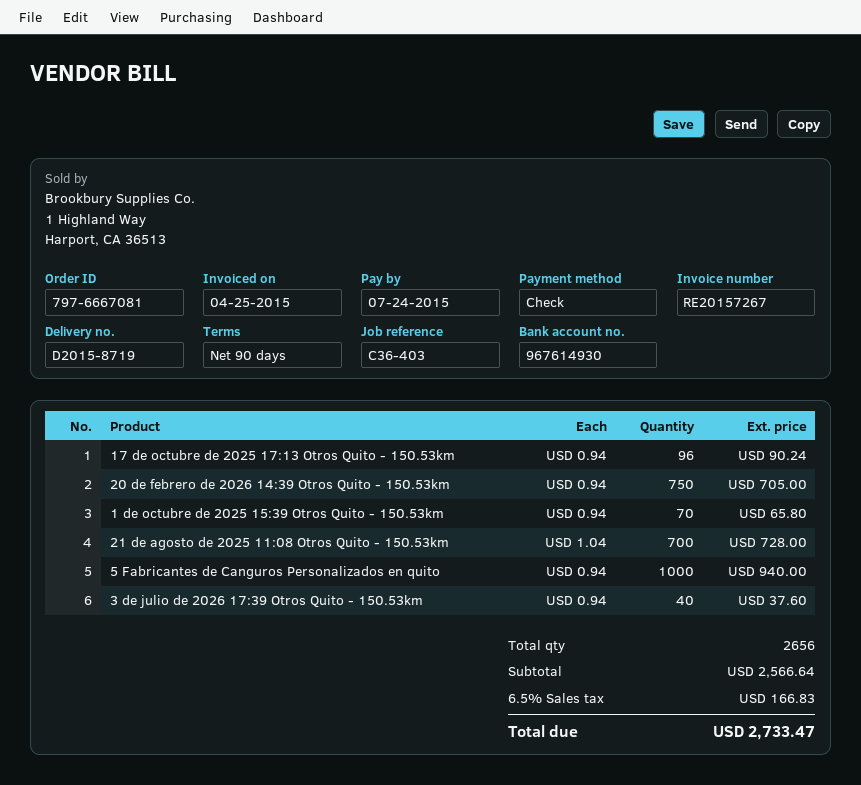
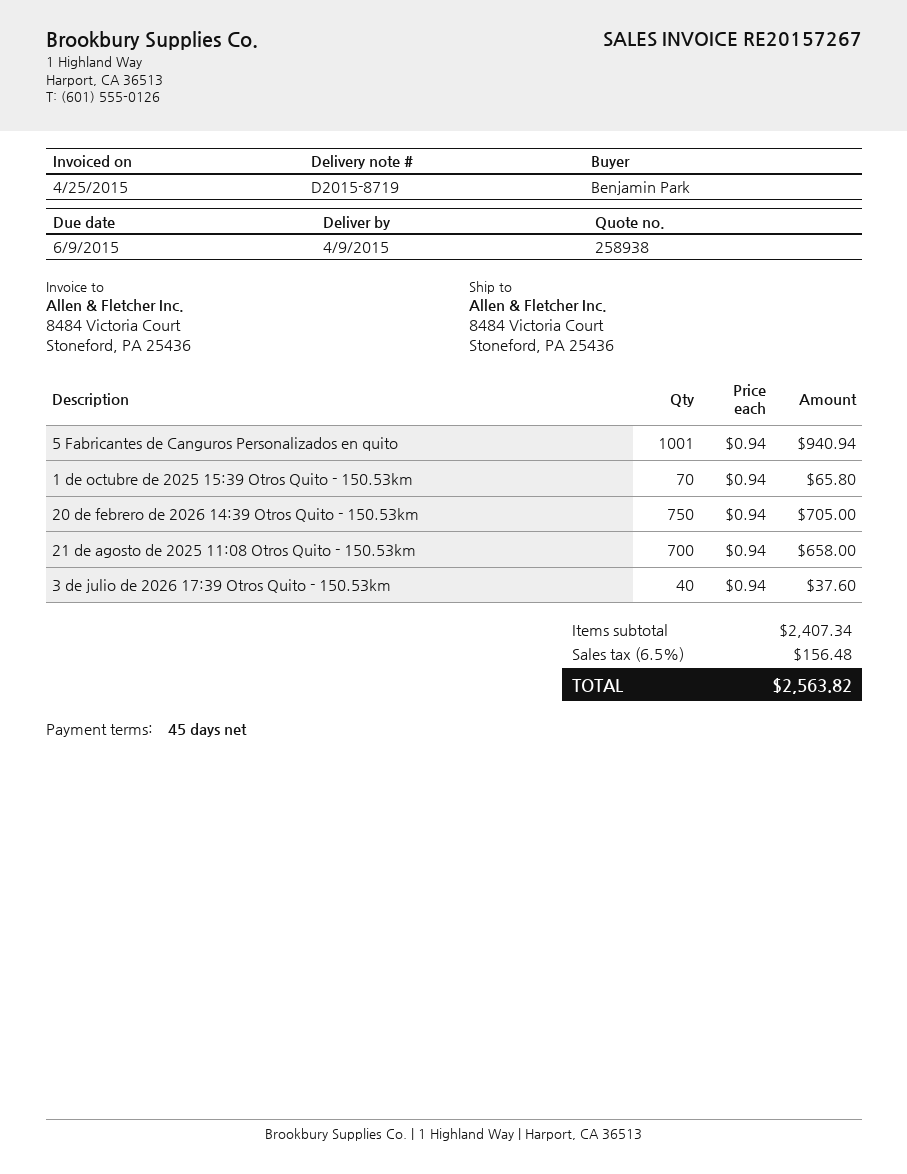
payment terms: 90 days -> 45 days
due date: 2015-07-24 -> 2015-06-09
17 de octubre de 2025 17:13 Otros Quito - 150.53km: 96 x 0.94 = 90.24 -> none
21 de agosto de 2025 11:08 Otros Quito - 150.53km: 700 x 1.04 = 728.00 -> 700 x 0.94 = 658.00
5 Fabricantes de Canguros Personalizados en quito: 1000 x 0.94 = 940.00 -> 1001 x 0.94 = 940.94
subtotal: 2566.64 -> 2407.34
tax: 6.5% = 166.83 -> 6.5% = 156.48
total: 2733.47 -> 2563.82

